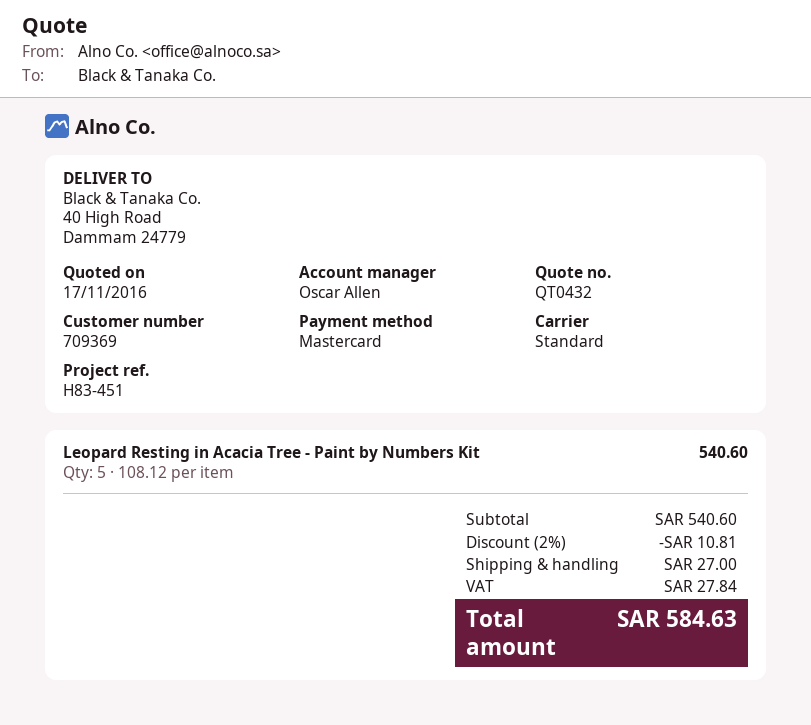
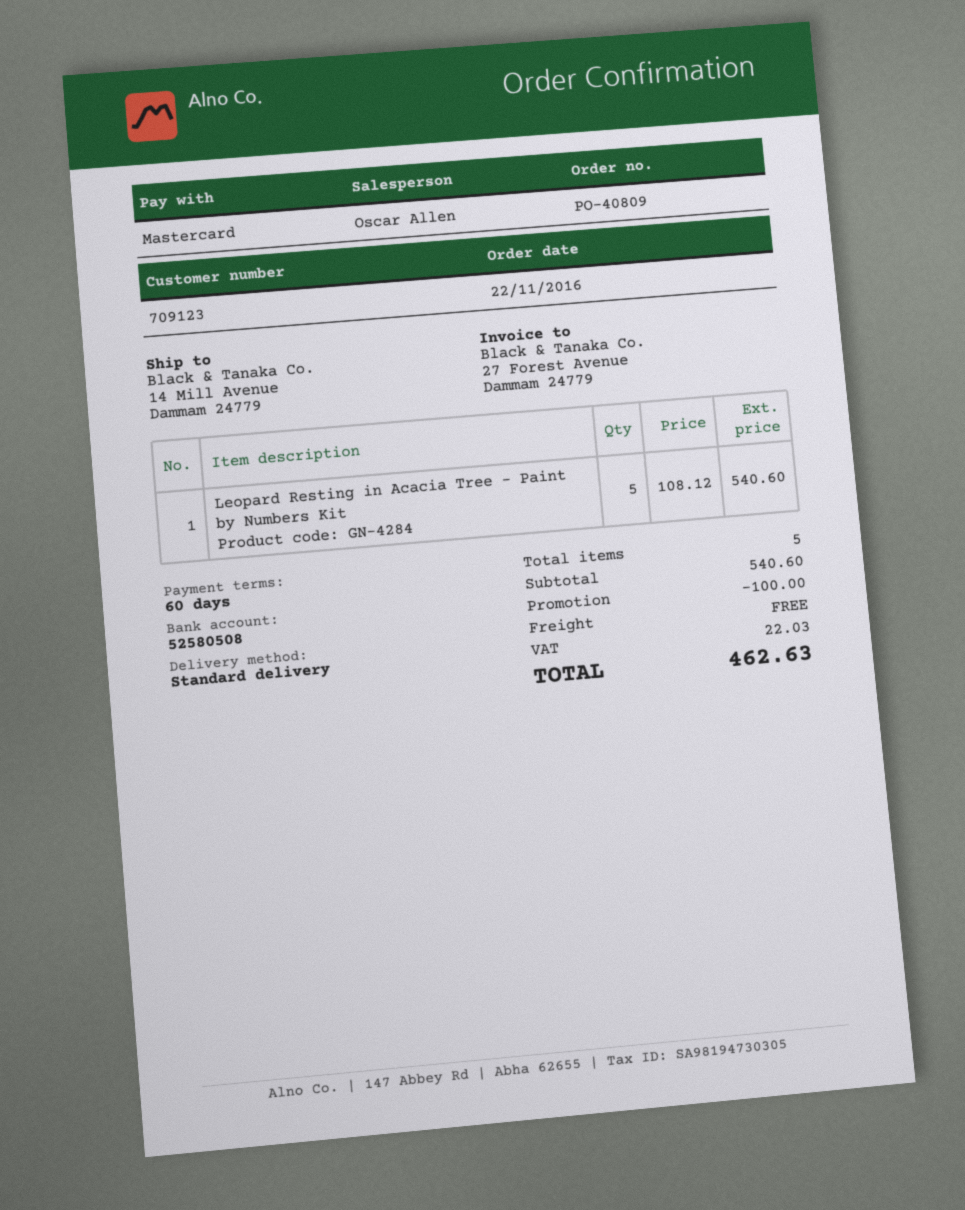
customer number: 709369 -> 709123
ship to: 40 High Road, Dammam 24779 -> 14 Mill Avenue, Dammam 24779
discount: 10.81 -> 100.00
shipping: 27.00 -> 0.00
tax: 27.84 -> 22.03
total: 584.63 -> 462.63

